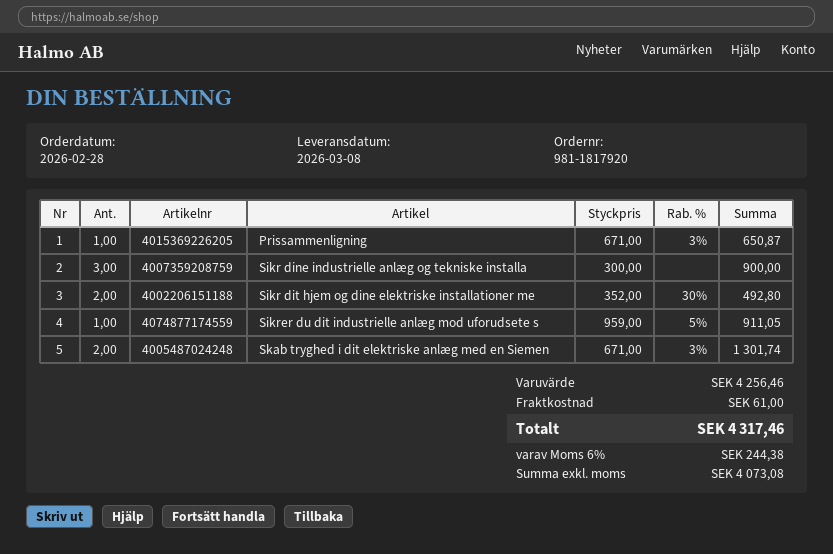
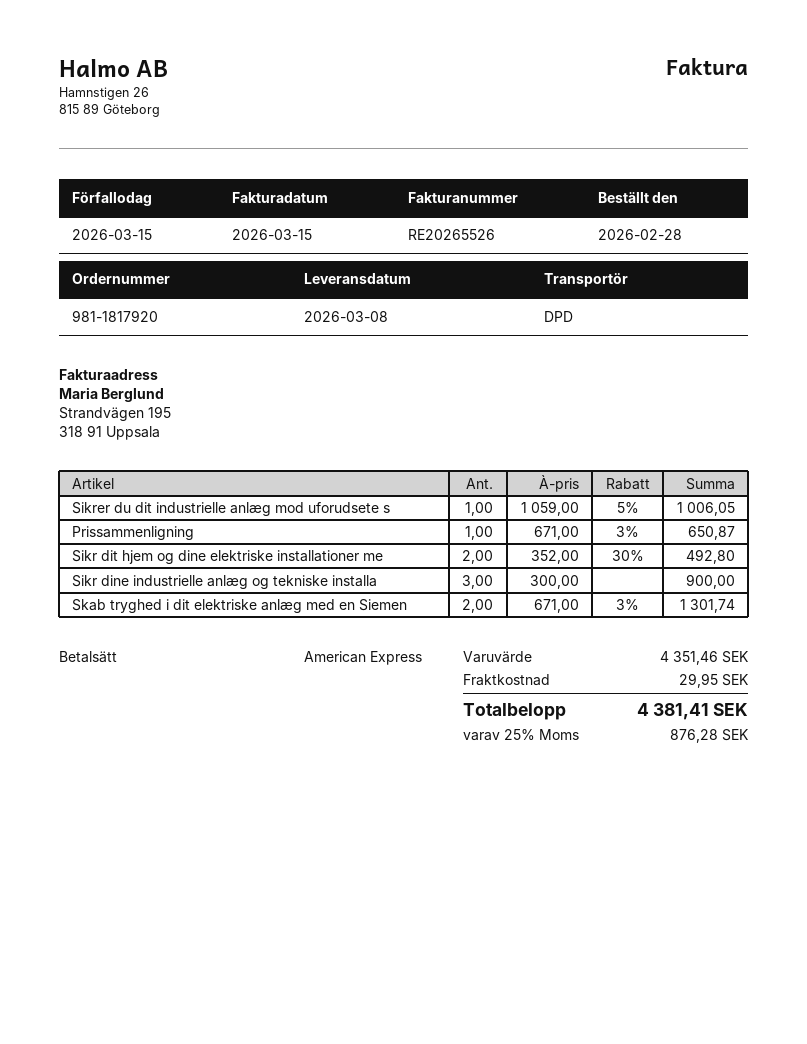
Sikrer du dit industrielle anlæg mod uforudsete s: 1 x 959.00 - 5% = 911.05 -> 1 x 1059.00 - 5% = 1006.05
subtotal: 4256.46 -> 4351.46
shipping: 61.00 -> 29.95
tax: 6% = 244.38 -> 25% = 876.28
total: 4317.46 -> 4381.41

